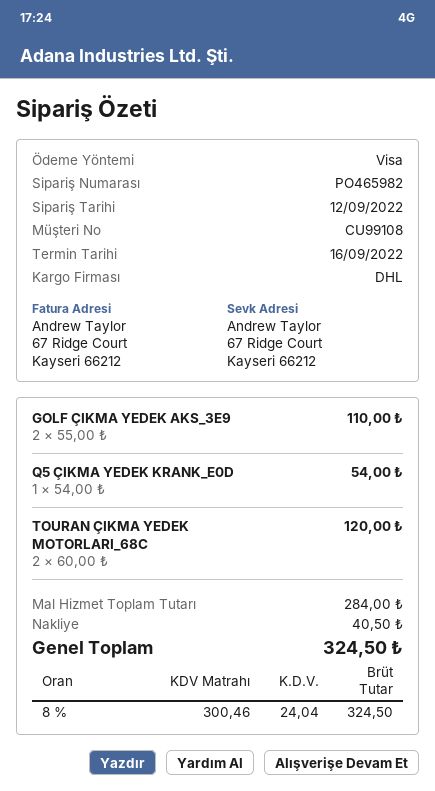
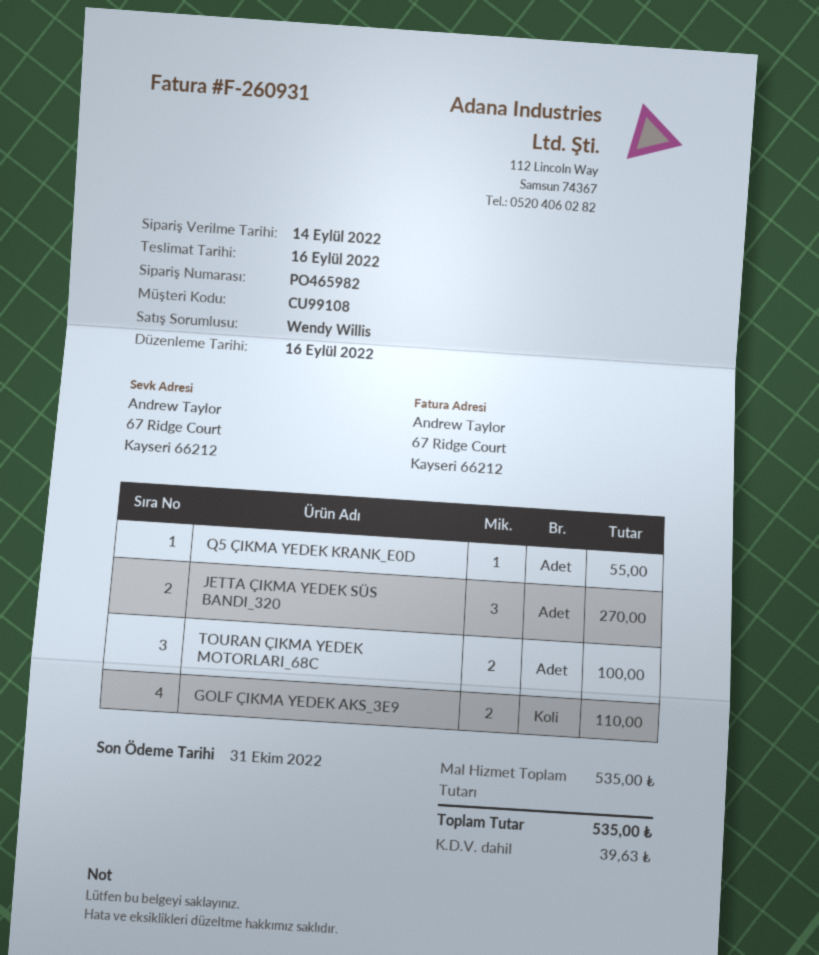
order date: 2022-09-12 -> 2022-09-14
Q5 ÇIKMA YEDEK KRANK_E0D: 1 for 54.00 -> 1 for 55.00
TOURAN ÇIKMA YEDEK MOTORLARI_68C: 2 for 120.00 -> 2 for 100.00
JETTA ÇIKMA YEDEK SÜS BANDI_320: none -> 3 for 270.00
subtotal: 284.00 -> 535.00
shipping: 40.50 -> none
tax: 24.04 -> 39.63
total: 324.50 -> 535.00

